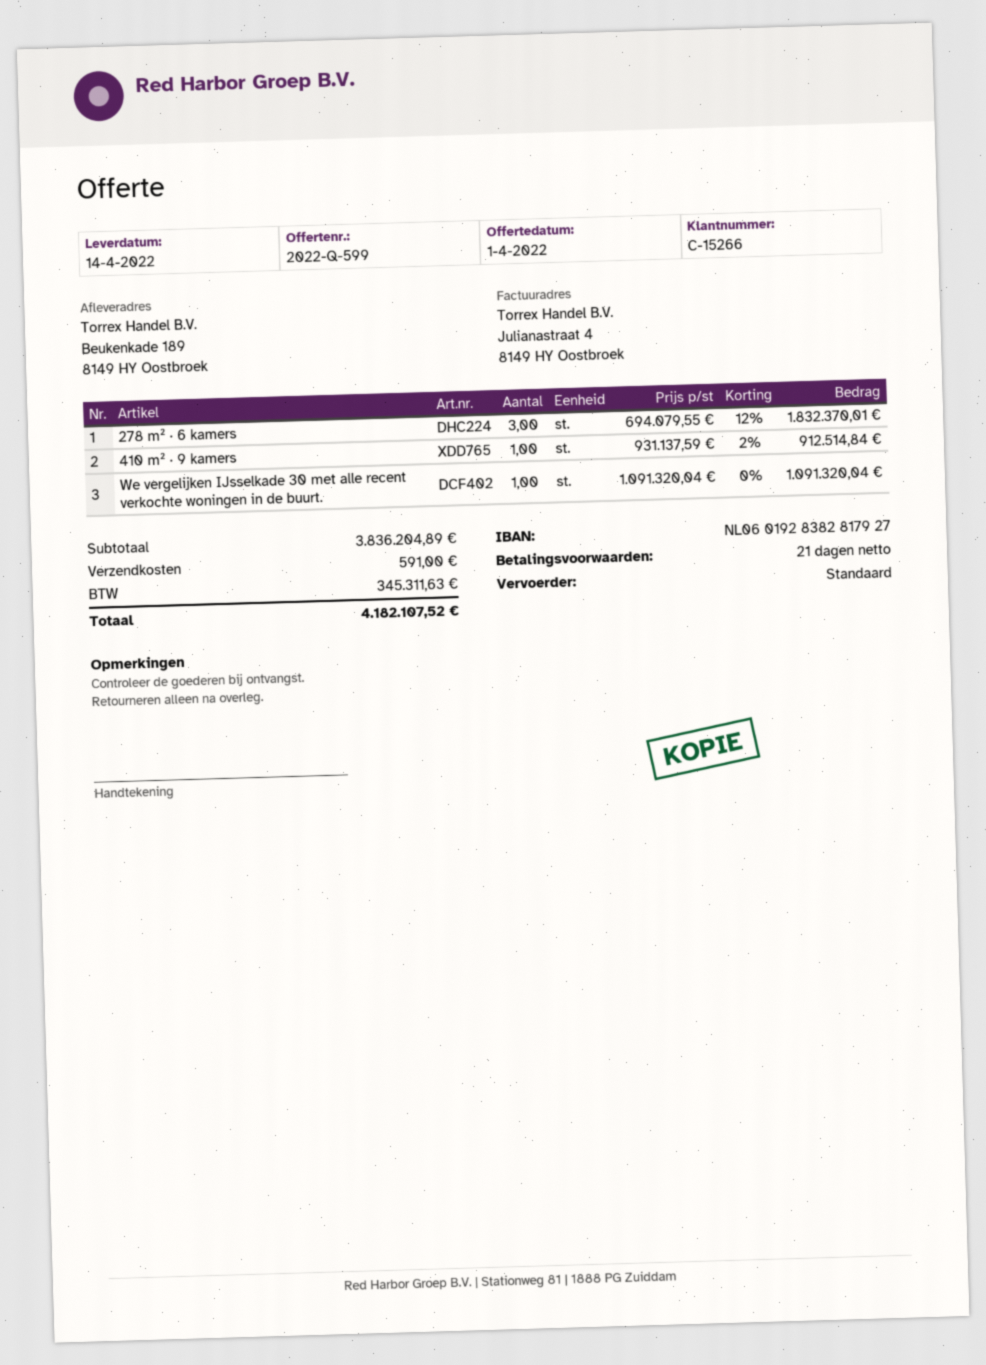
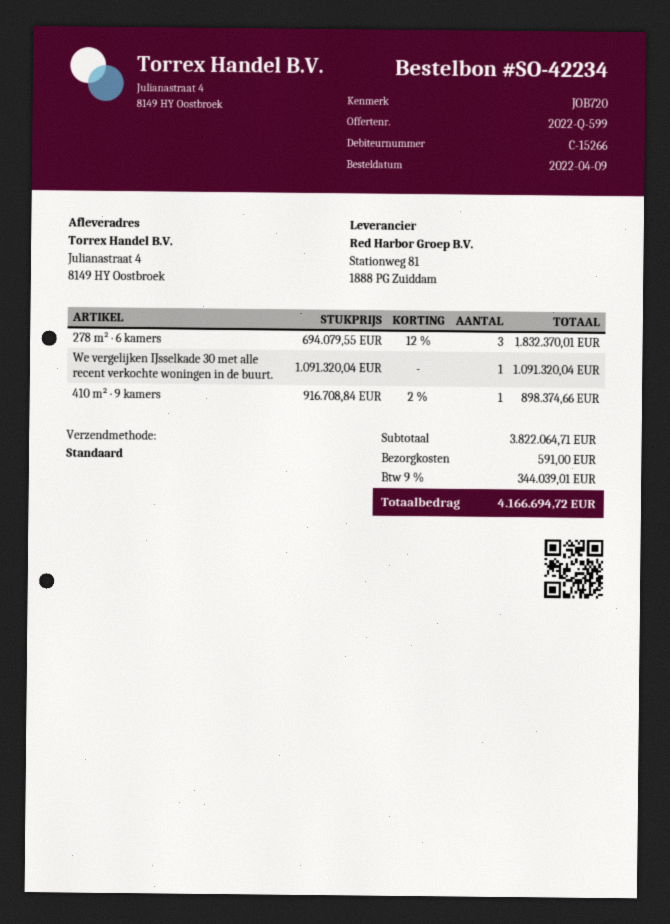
ship to: Beukenkade 189, 8149 HY Oostbroek -> Julianastraat 4, 8149 HY Oostbroek
410 m² · 9 kamers: 1 x 931137.59 - 2% = 912514.84 -> 1 x 916708.84 - 2% = 898374.66
subtotal: 3836204.89 -> 3822064.71
tax: 345311.63 -> 344039.01
total: 4182107.52 -> 4166694.72

